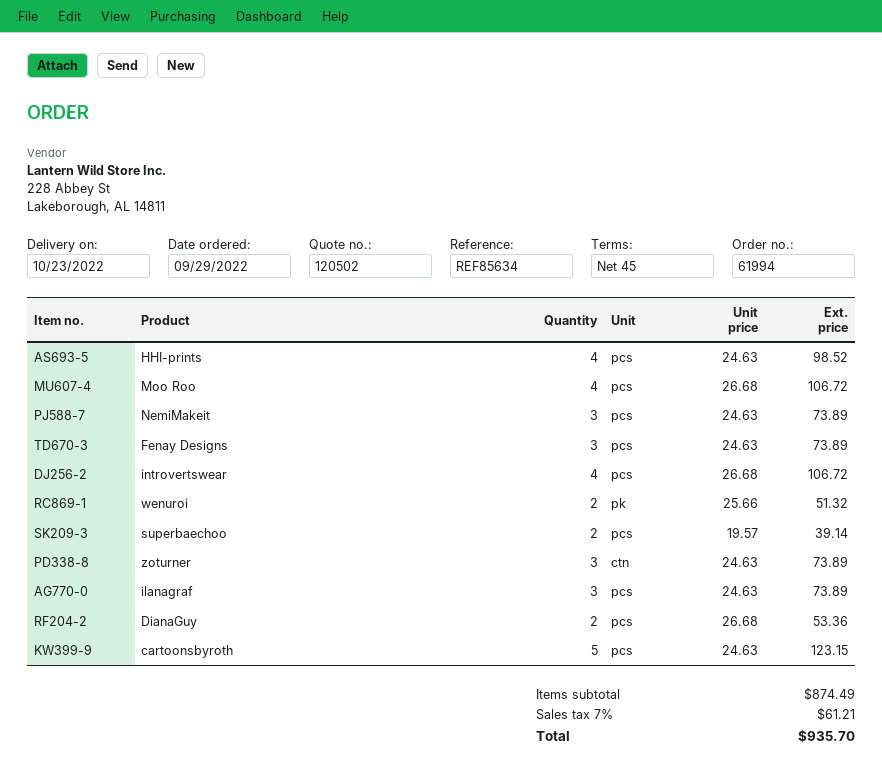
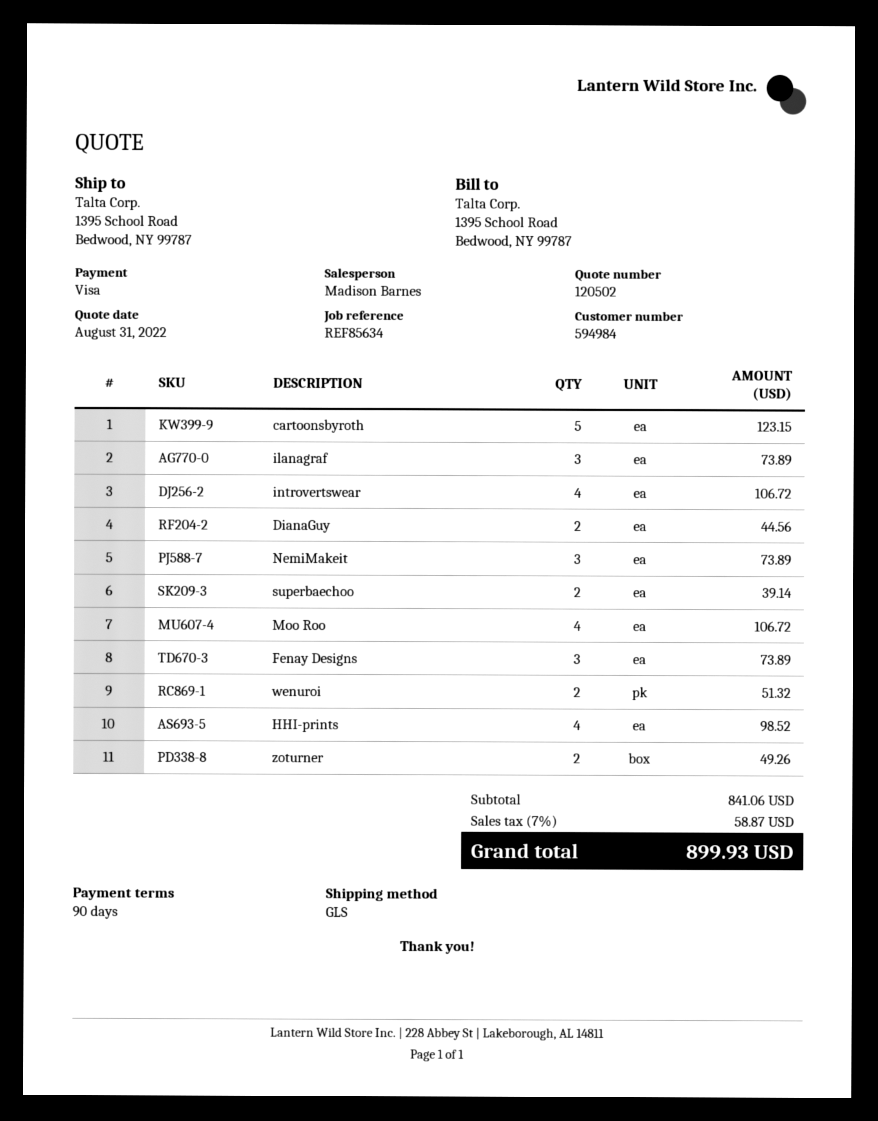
payment terms: 45 days -> 90 days
zoturner: 3 for 73.89 -> 2 for 49.26
DianaGuy: 2 for 53.36 -> 2 for 44.56
subtotal: 874.49 -> 841.06
tax: 7% = 61.21 -> 7% = 58.87
total: 935.70 -> 899.93

